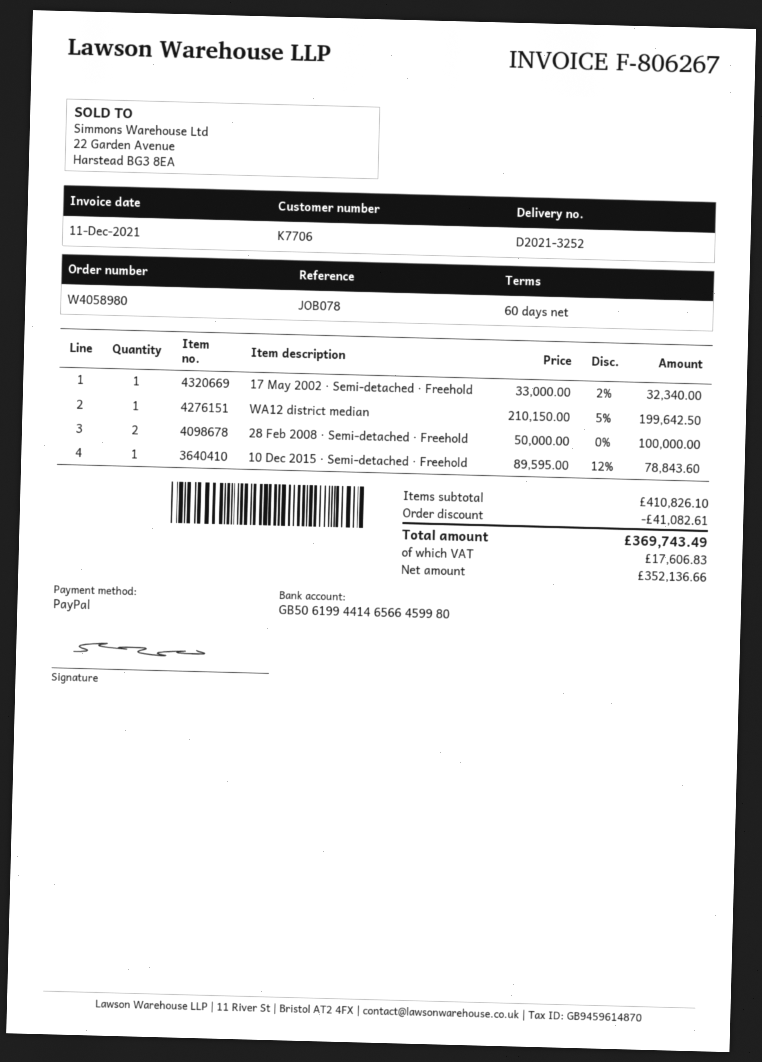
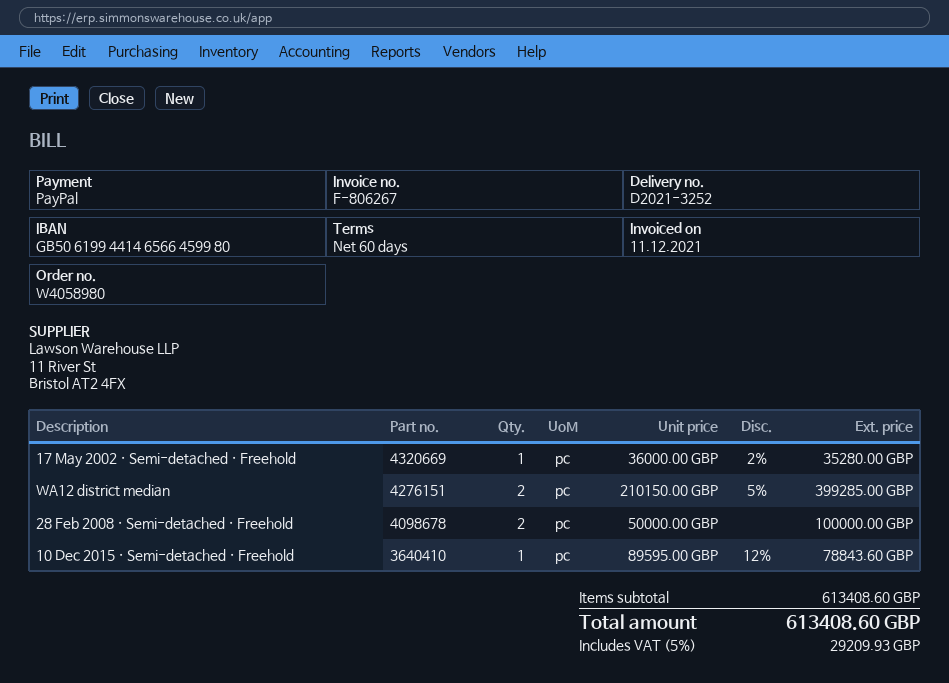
17 May 2002 · Semi-detached · Freehold: 1 x 33000.00 - 2% = 32340.00 -> 1 x 36000.00 - 2% = 35280.00
WA12 district median: 1 x 210150.00 - 5% = 199642.50 -> 2 x 210150.00 - 5% = 399285.00
subtotal: 410826.10 -> 613408.60
discount: 41082.61 -> none
tax: 17606.83 -> 29209.93
total: 369743.49 -> 613408.60

